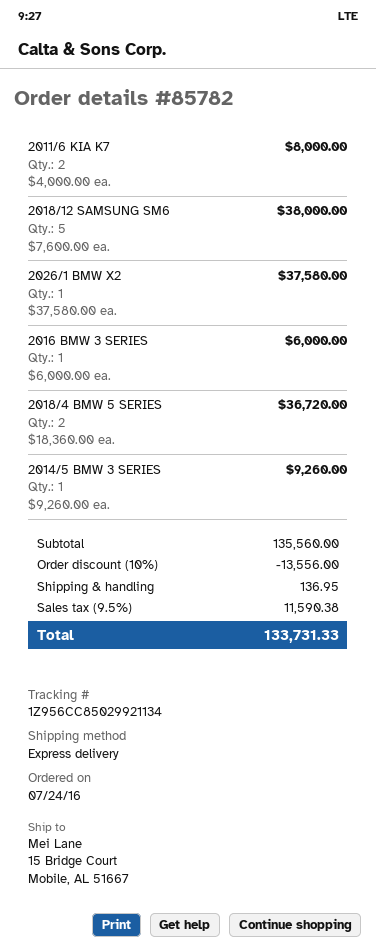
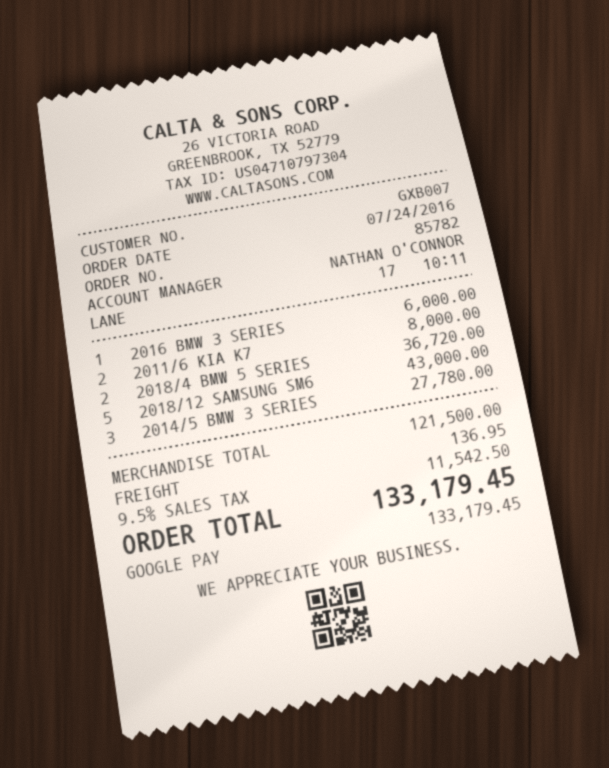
2018/12 SAMSUNG SM6: 5 for 38000.00 -> 5 for 43000.00
2026/1 BMW X2: 1 for 37580.00 -> none
2014/5 BMW 3 SERIES: 1 for 9260.00 -> 3 for 27780.00
subtotal: 135560.00 -> 121500.00
discount: 10% = 13556.00 -> none
tax: 9.5% = 11590.38 -> 9.5% = 11542.50
total: 133731.33 -> 133179.45

